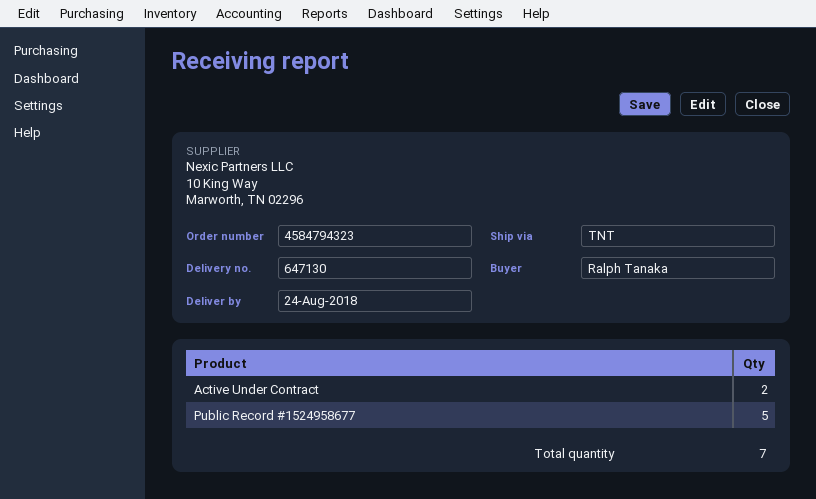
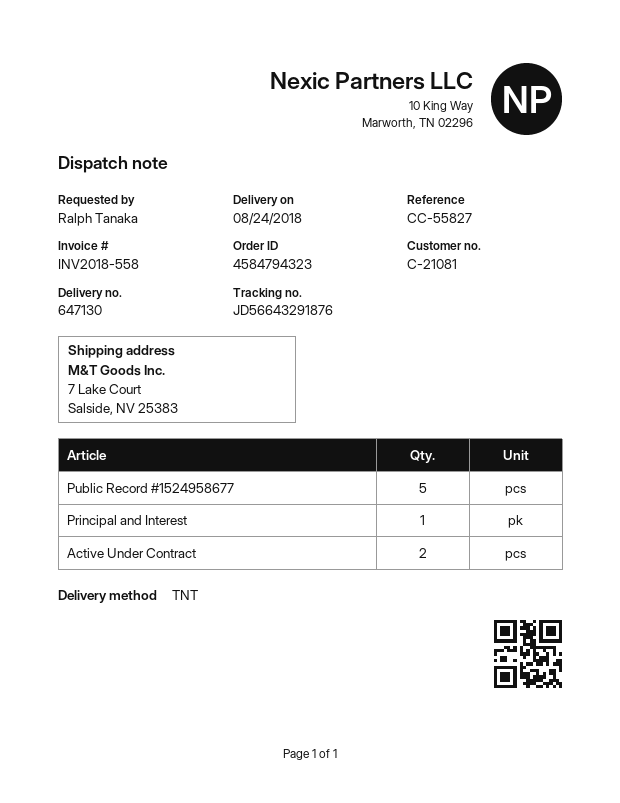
Principal and Interest: none -> 1

